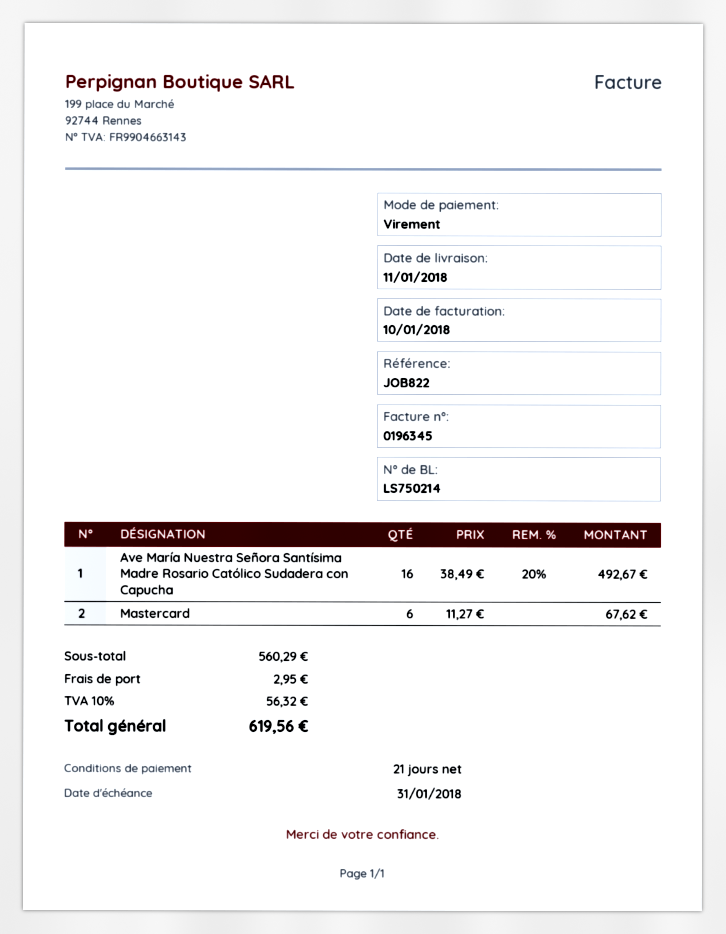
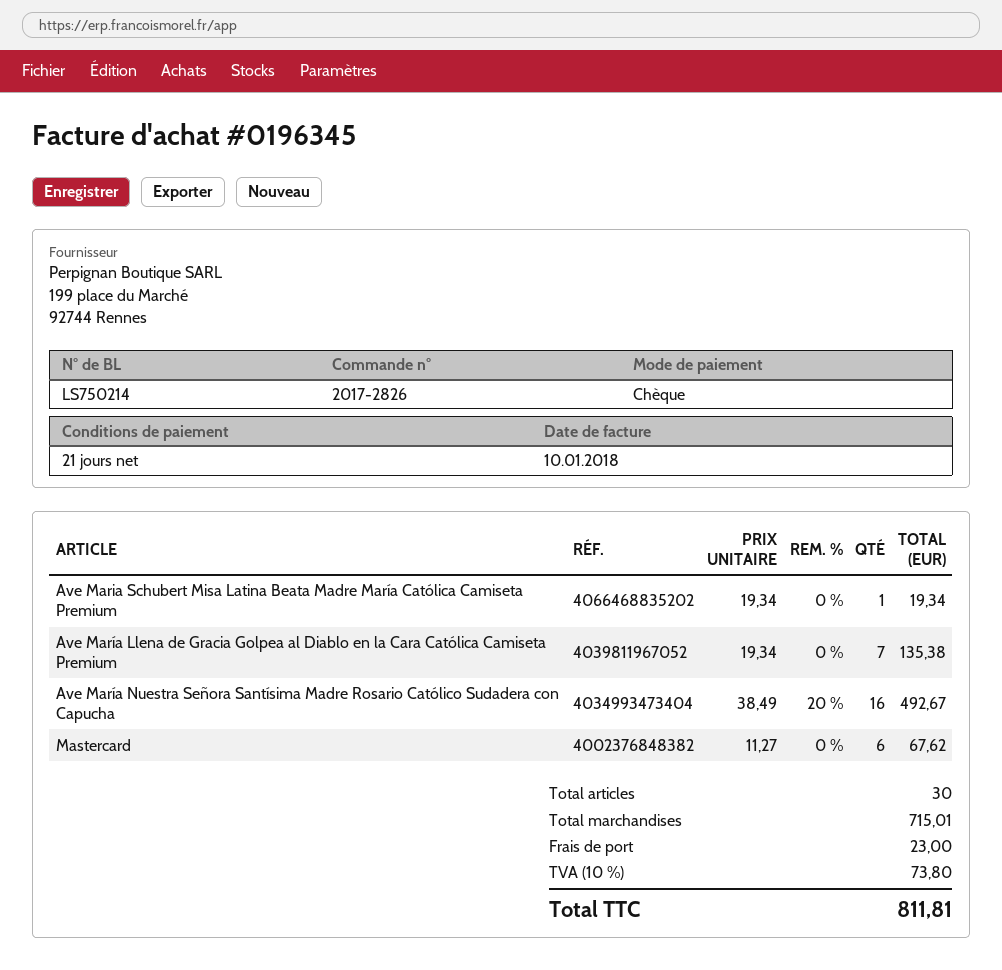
payment method: bank transfer -> cheque
Ave Maria Schubert Misa Latina Beata Madre María Católica Camiseta Premium: none -> 1 x 19.34 = 19.34
Ave María Llena de Gracia Golpea al Diablo en la Cara Católica Camiseta Premium: none -> 7 x 19.34 = 135.38
subtotal: 560.29 -> 715.01
shipping: 2.95 -> 23.00
tax: 10% = 56.32 -> 10% = 73.80
total: 619.56 -> 811.81

